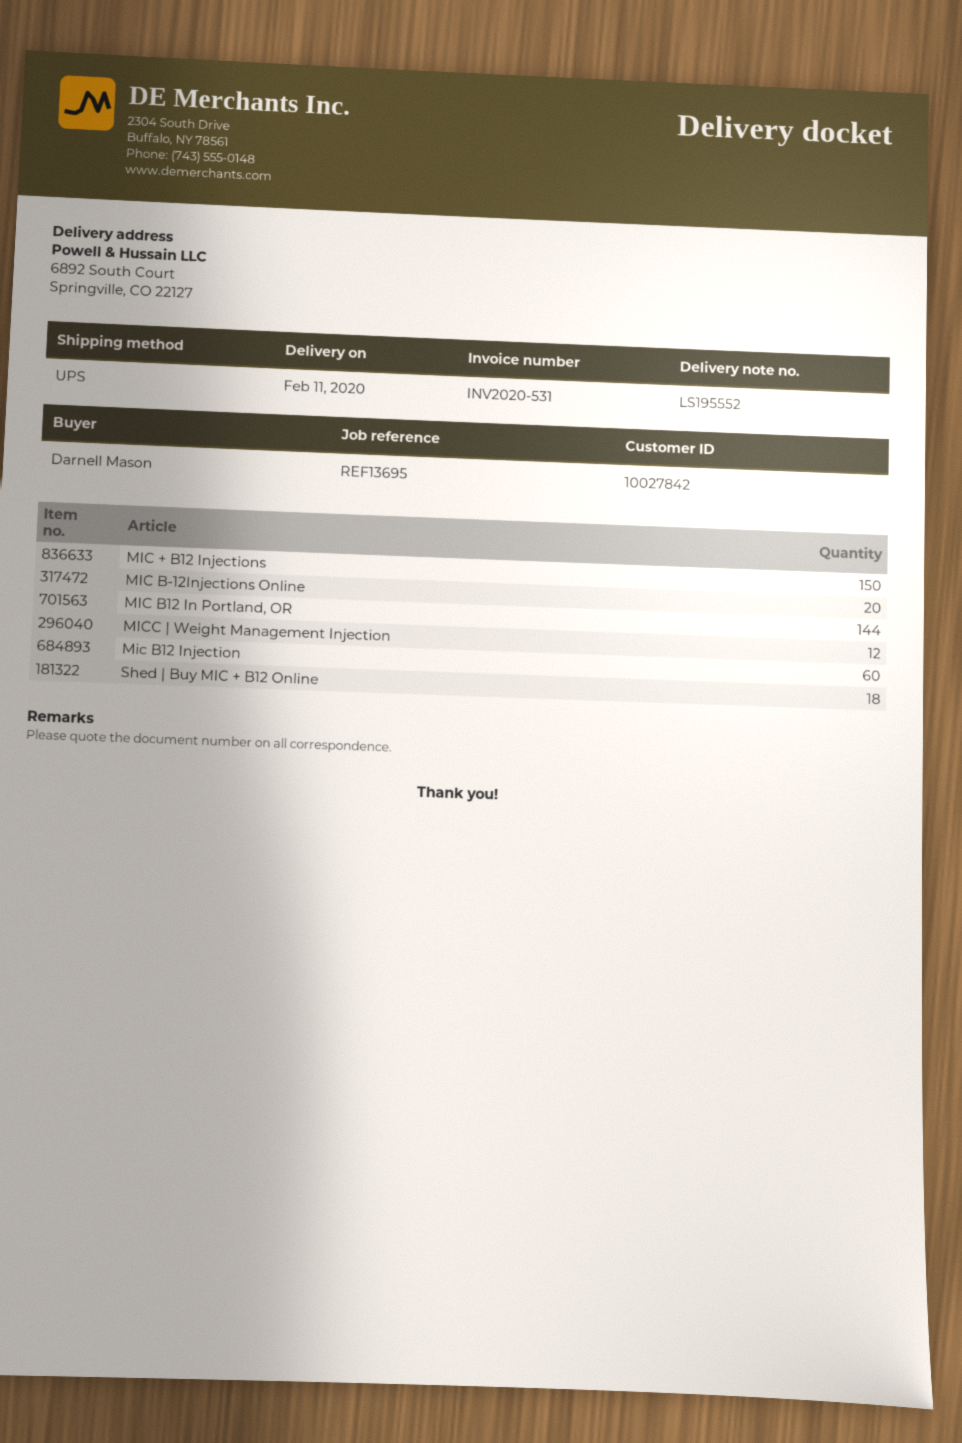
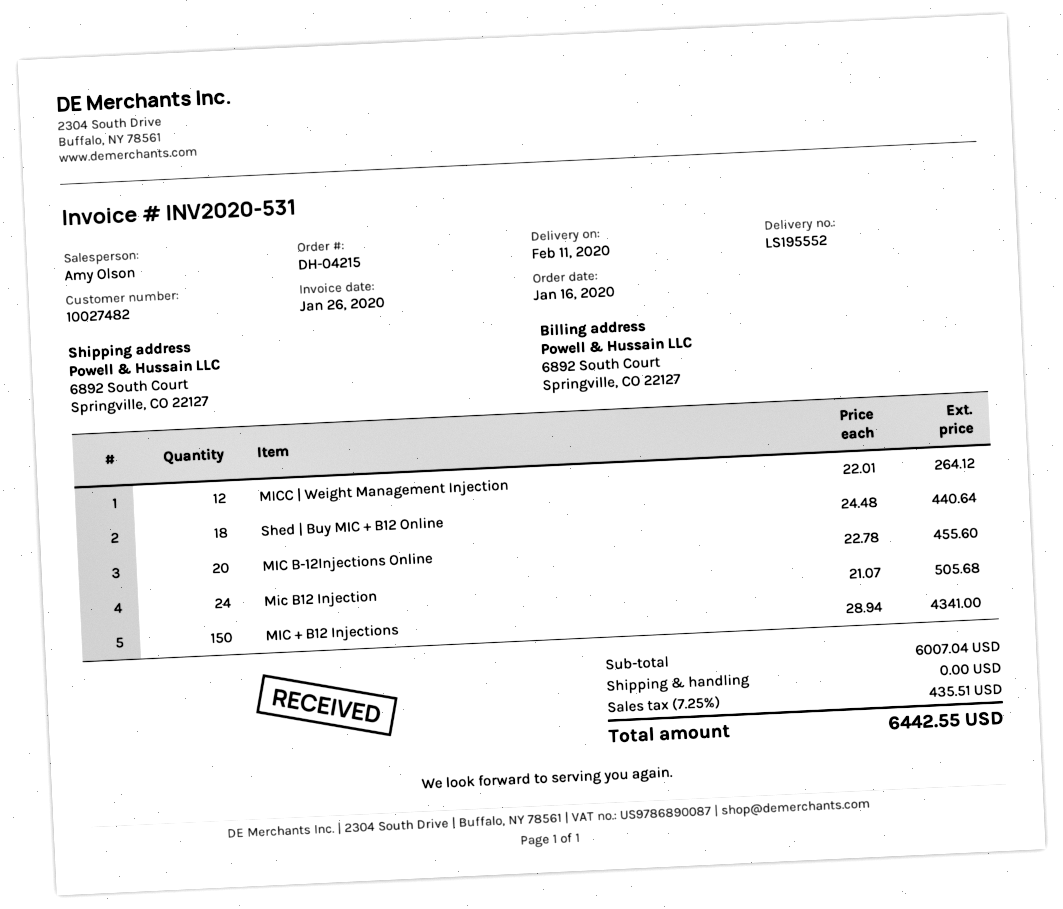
customer number: 10027842 -> 10027482
MIC B12 In Portland, OR: 144 -> none
Mic B12 Injection: 60 -> 24

